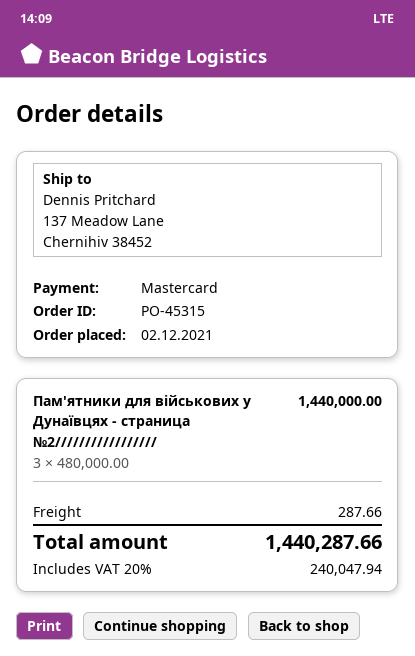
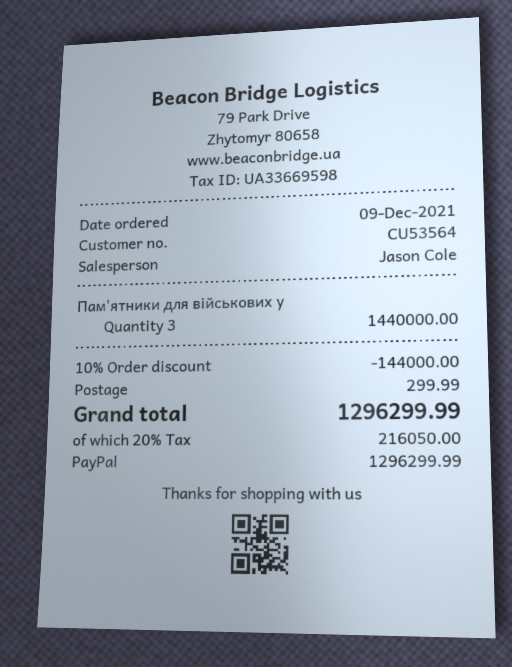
order date: 2021-12-02 -> 2021-12-09
payment method: Mastercard -> PayPal
discount: none -> 10% = 144000.00
shipping: 287.66 -> 299.99
tax: 20% = 240047.94 -> 20% = 216050.00
total: 1440287.66 -> 1296299.99

